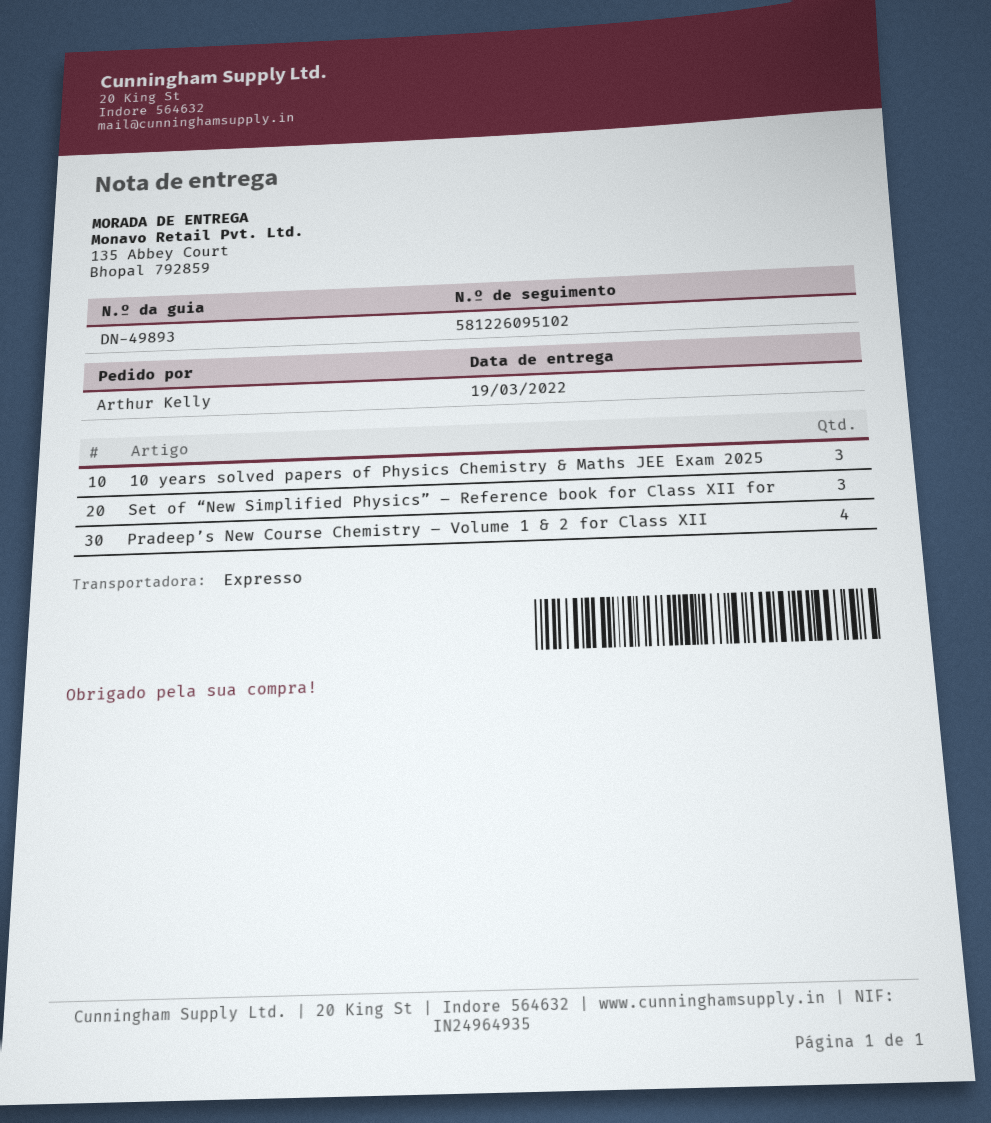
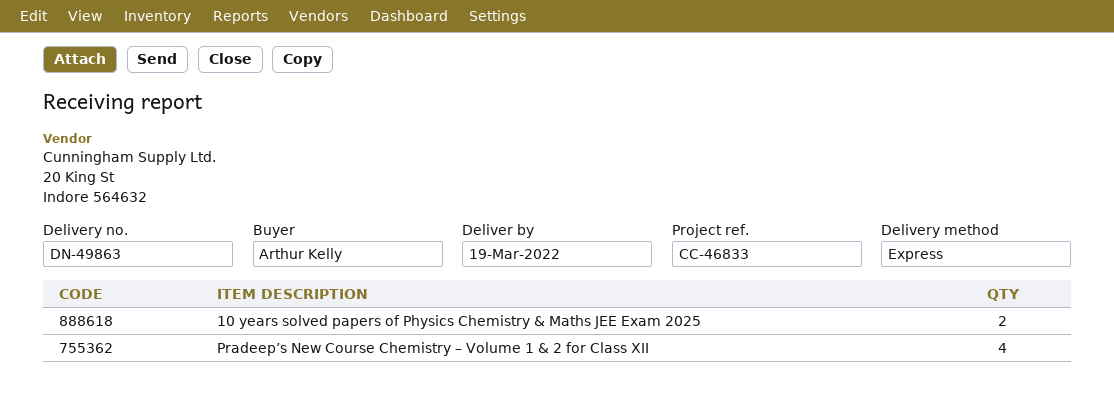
delivery note number: DN-49893 -> DN-49863
10 years solved papers of Physics Chemistry & Maths JEE Exam 2025: 3 -> 2
Set of “New Simplified Physics” – Reference book for Class XII for: 3 -> none

